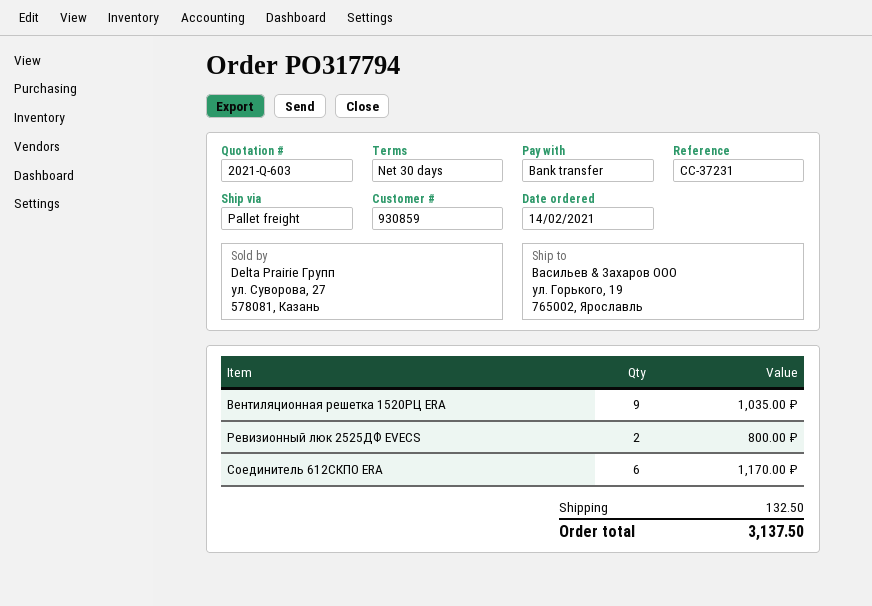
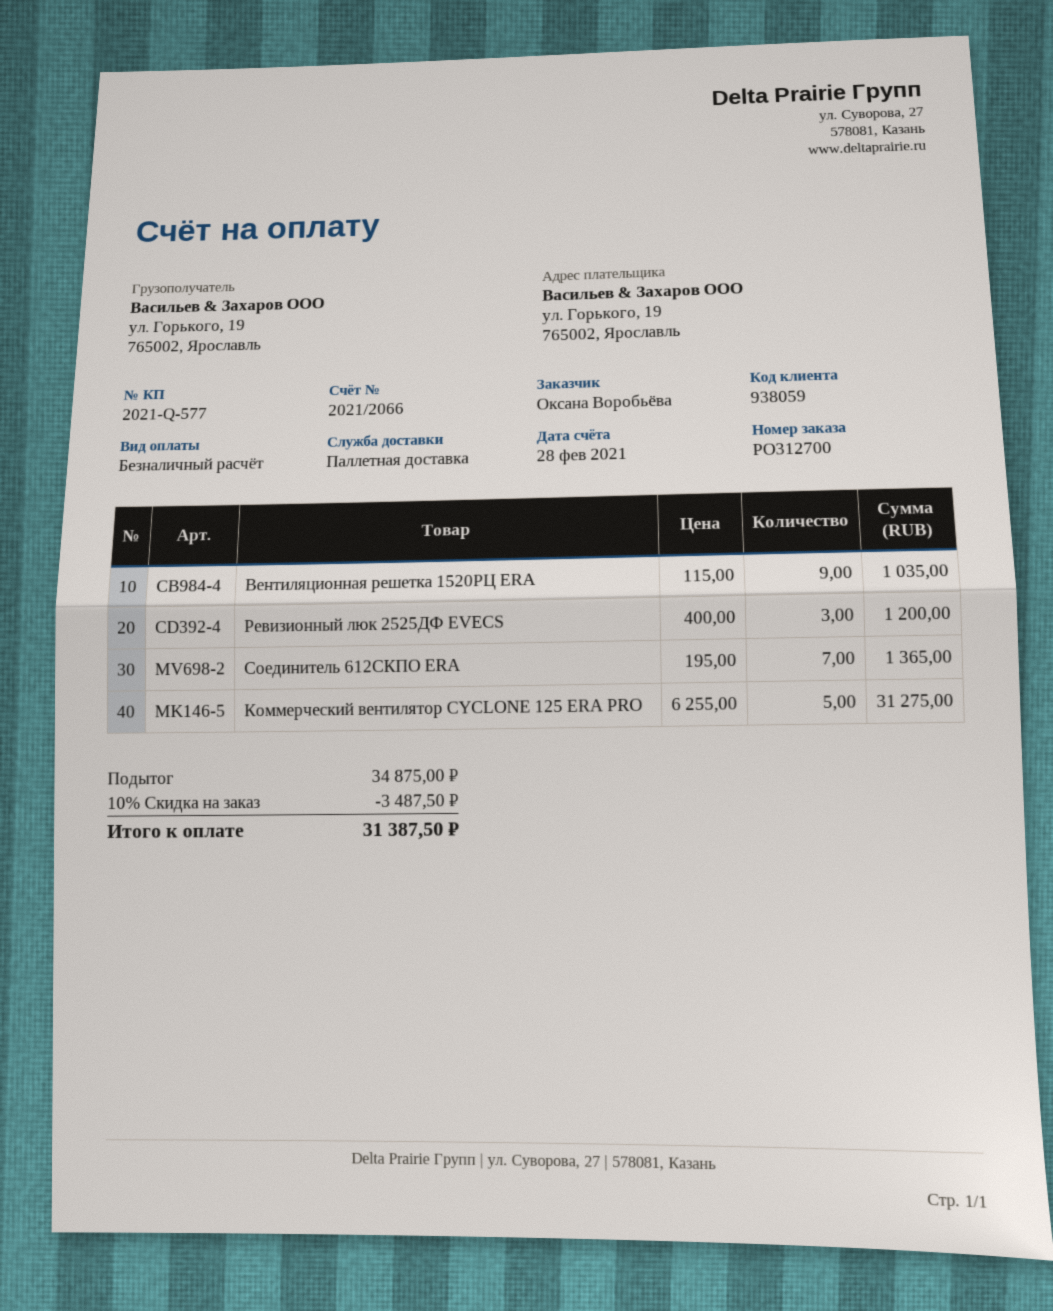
quote number: 2021-Q-603 -> 2021-Q-577
order number: PO317794 -> PO312700
customer number: 930859 -> 938059
Ревизионный люк 2525ДФ EVECS: 2 for 800.00 -> 3 for 1200.00
Соединитель 612СКПО ERA: 6 for 1170.00 -> 7 for 1365.00
Коммерческий вентилятор CYCLONE 125 ERA PRO: none -> 5 for 31275.00
discount: none -> 10% = 3487.50
shipping: 132.50 -> none
total: 3137.50 -> 31387.50

